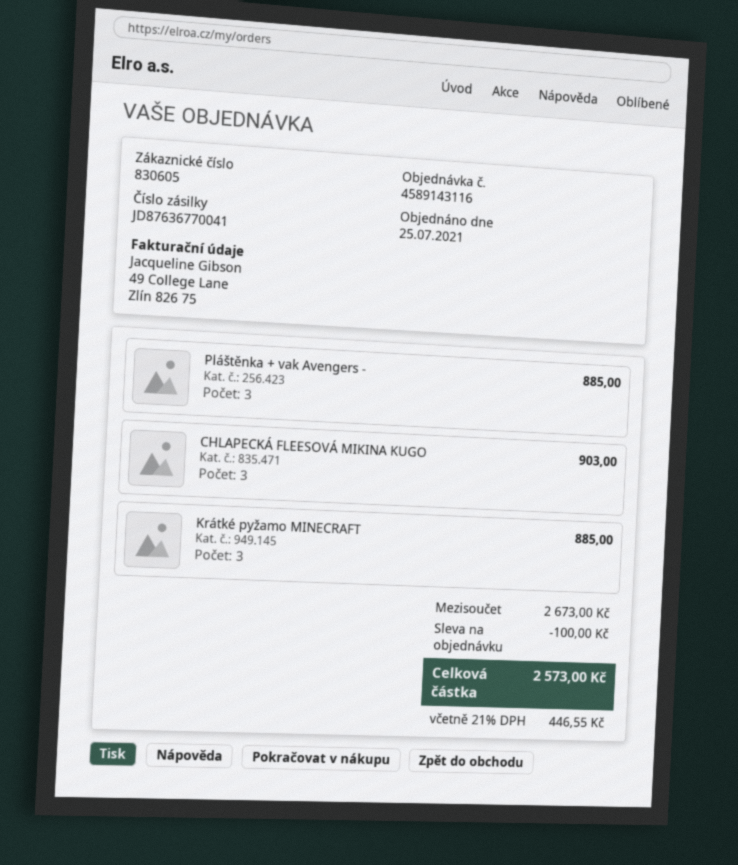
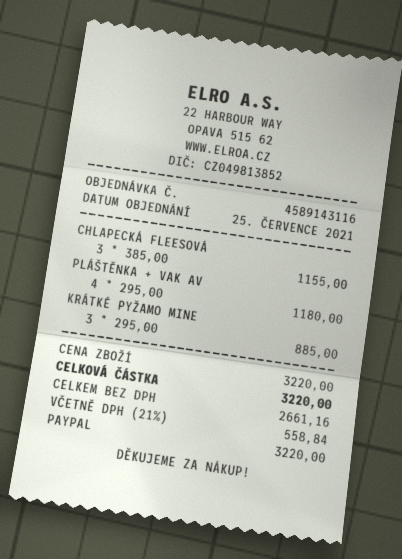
Pláštěnka + vak Avengers -: 3 for 885.00 -> 4 for 1180.00
CHLAPECKÁ FLEESOVÁ MIKINA KUGO: 3 for 903.00 -> 3 for 1155.00
subtotal: 2673.00 -> 3220.00
discount: 100.00 -> none
tax: 21% = 446.55 -> 21% = 558.84
total: 2573.00 -> 3220.00

